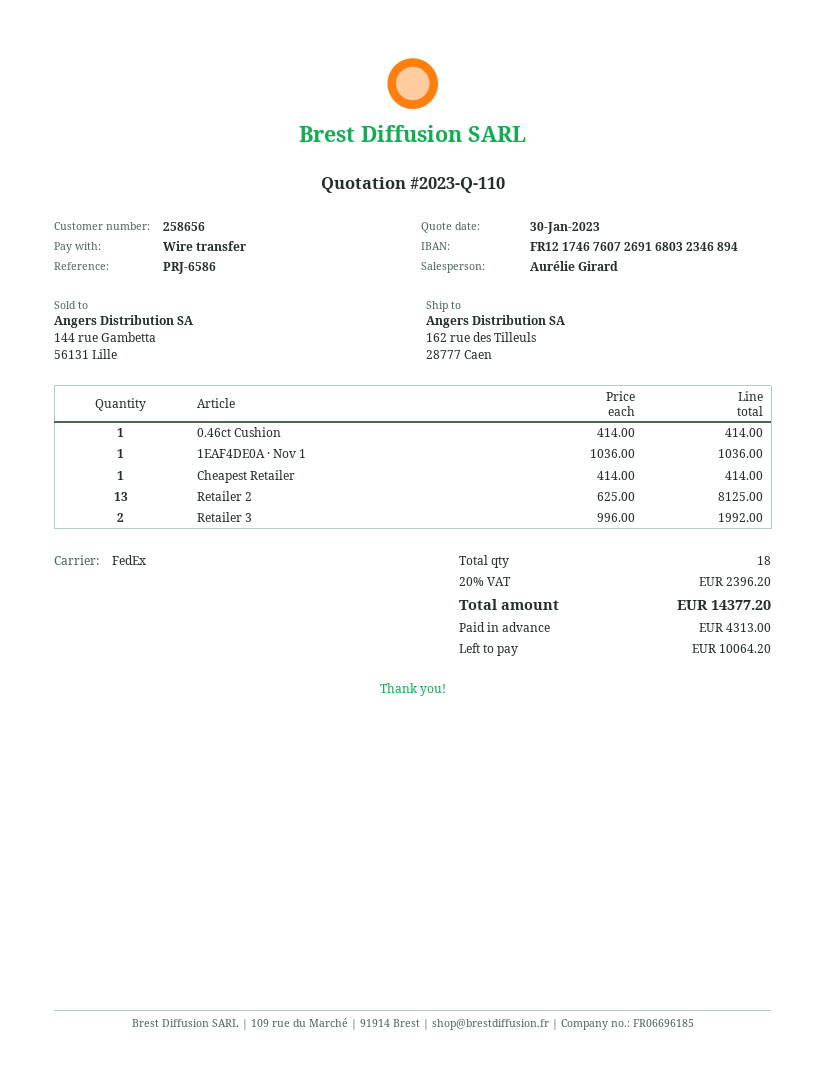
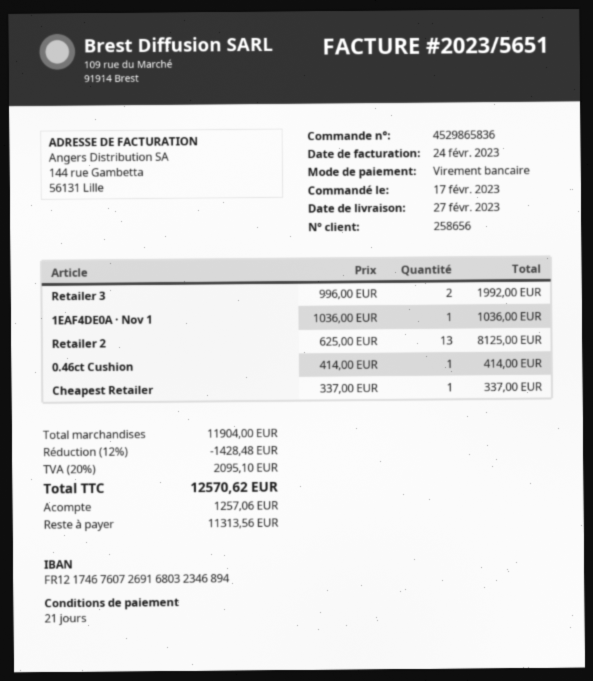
Cheapest Retailer: 1 x 414.00 = 414.00 -> 1 x 337.00 = 337.00
discount: none -> 12% = 1428.48
tax: 20% = 2396.20 -> 20% = 2095.10
total: 14377.20 -> 12570.62
deposit: 4313.00 -> 1257.06
balance: 10064.20 -> 11313.56

